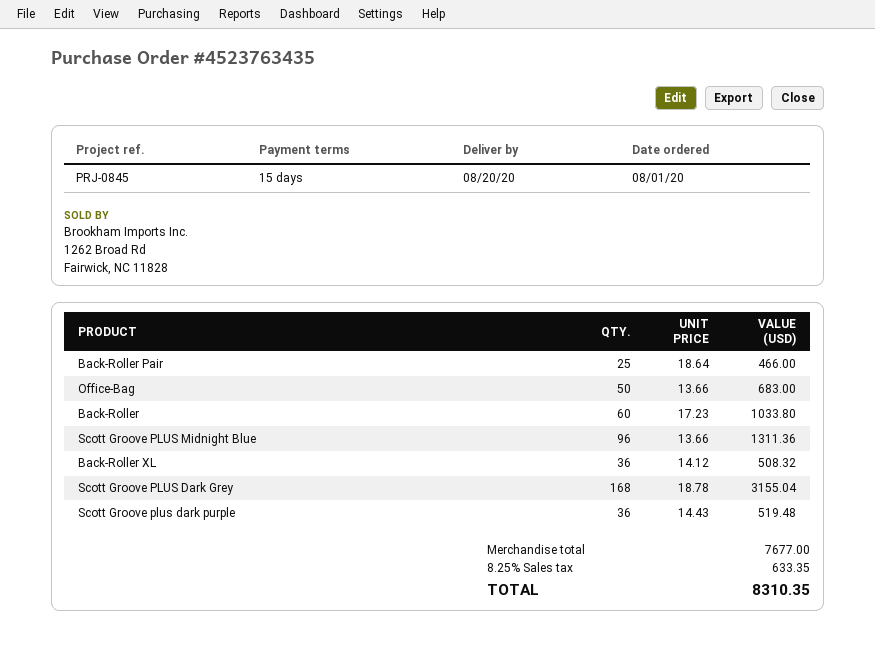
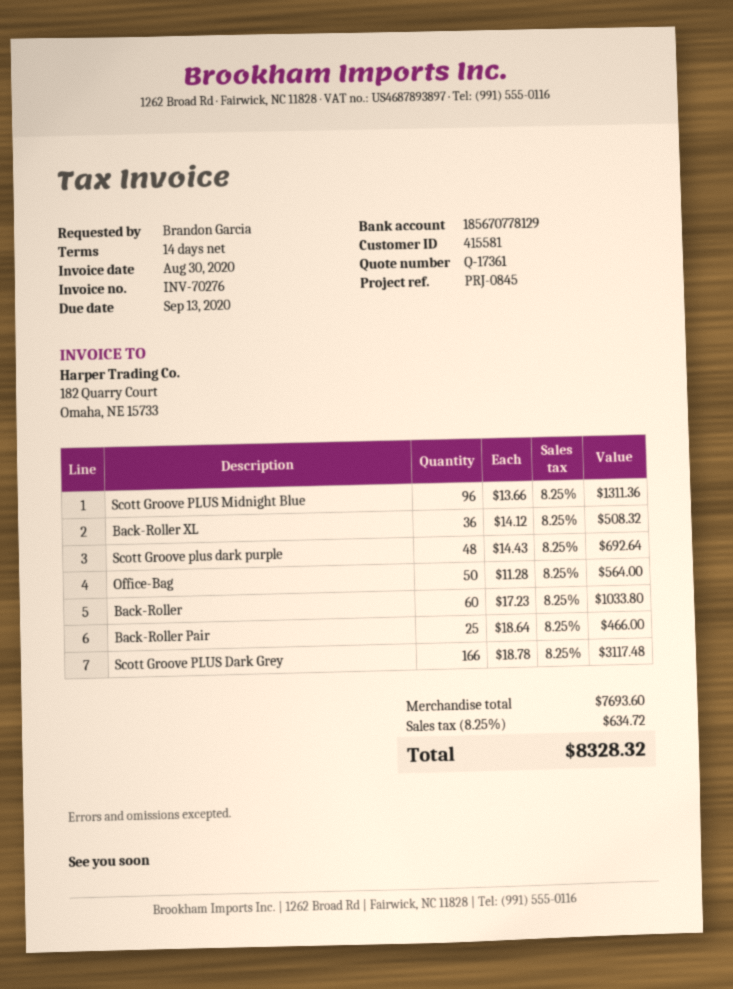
payment terms: 15 days -> 14 days
Office-Bag: 50 x 13.66 = 683.00 -> 50 x 11.28 = 564.00
Scott Groove PLUS Dark Grey: 168 x 18.78 = 3155.04 -> 166 x 18.78 = 3117.48
Scott Groove plus dark purple: 36 x 14.43 = 519.48 -> 48 x 14.43 = 692.64
subtotal: 7677.00 -> 7693.60
tax: 8.25% = 633.35 -> 8.25% = 634.72
total: 8310.35 -> 8328.32

